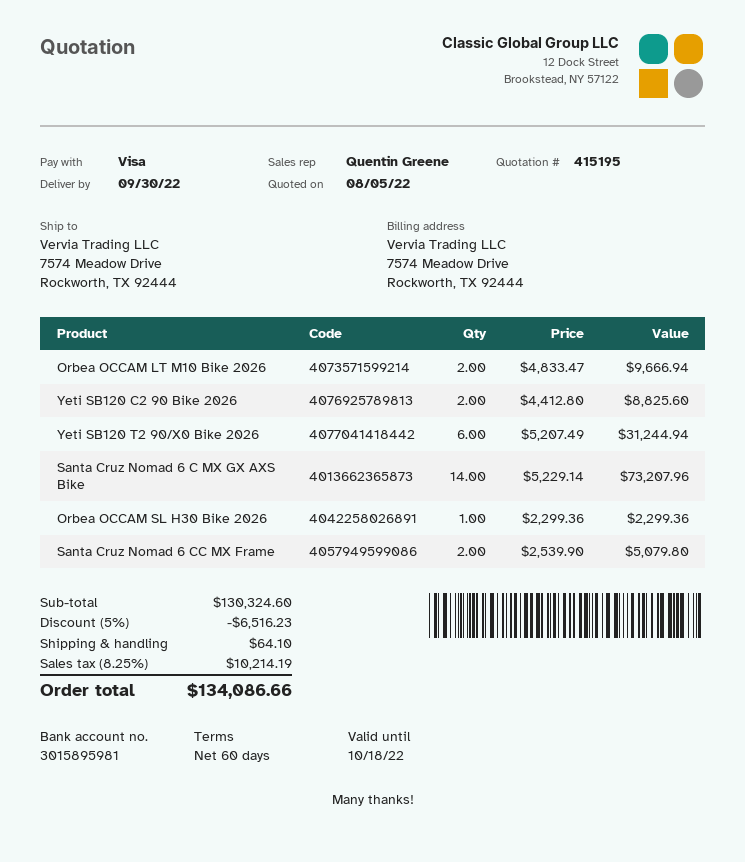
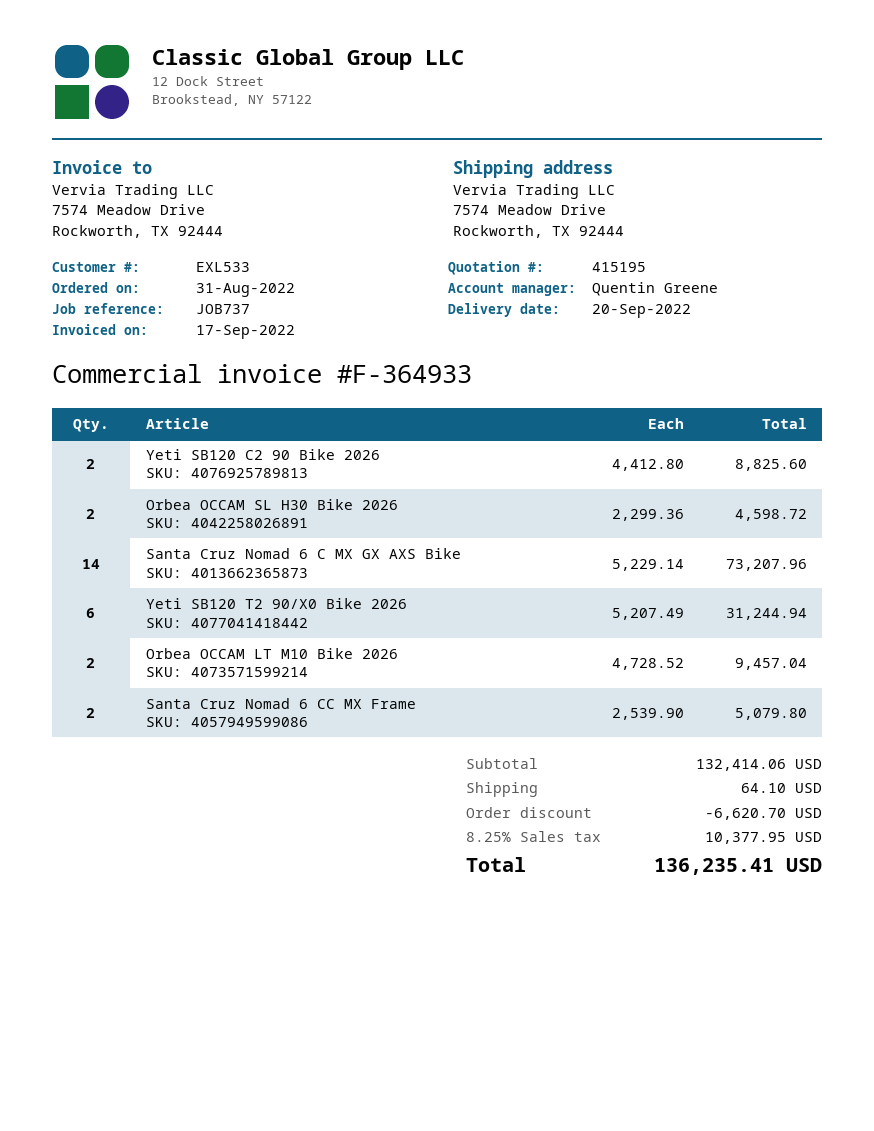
delivery date: 2022-09-30 -> 2022-09-20
Orbea OCCAM LT M10 Bike 2026: 2 x 4833.47 = 9666.94 -> 2 x 4728.52 = 9457.04
Orbea OCCAM SL H30 Bike 2026: 1 x 2299.36 = 2299.36 -> 2 x 2299.36 = 4598.72
subtotal: 130324.60 -> 132414.06
discount: 6516.23 -> 6620.70
tax: 8.25% = 10214.19 -> 8.25% = 10377.95
total: 134086.66 -> 136235.41

